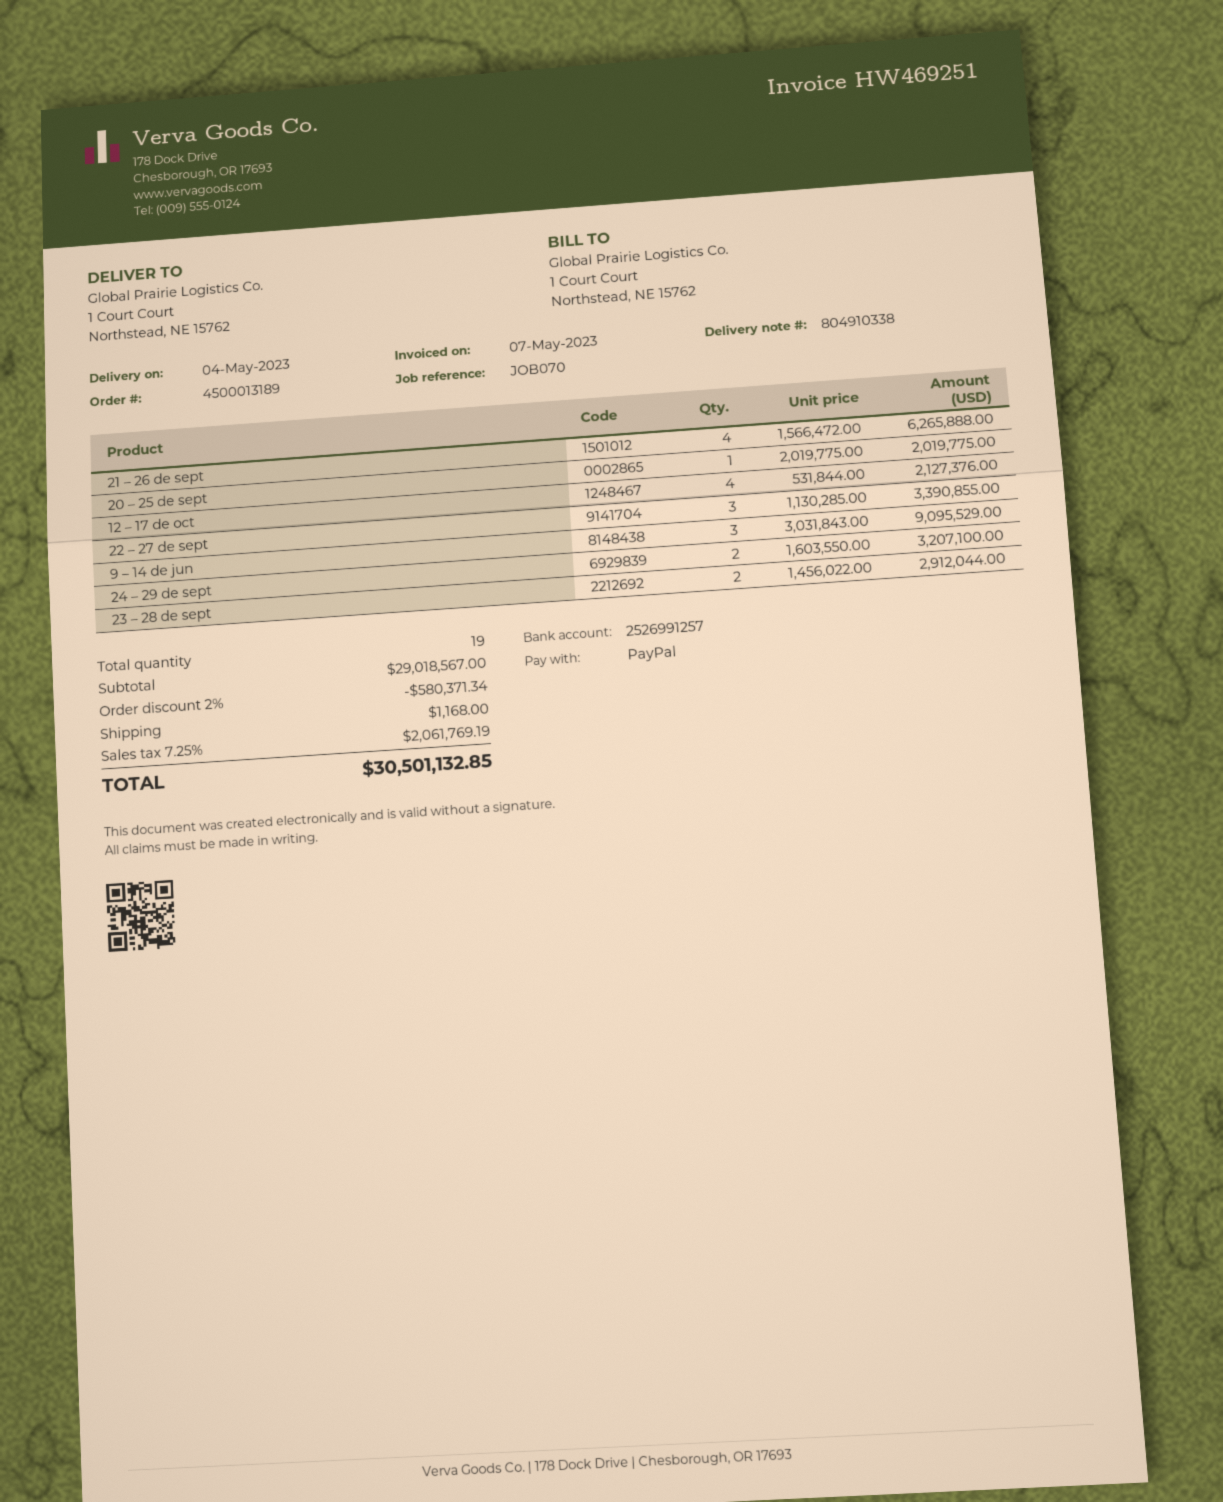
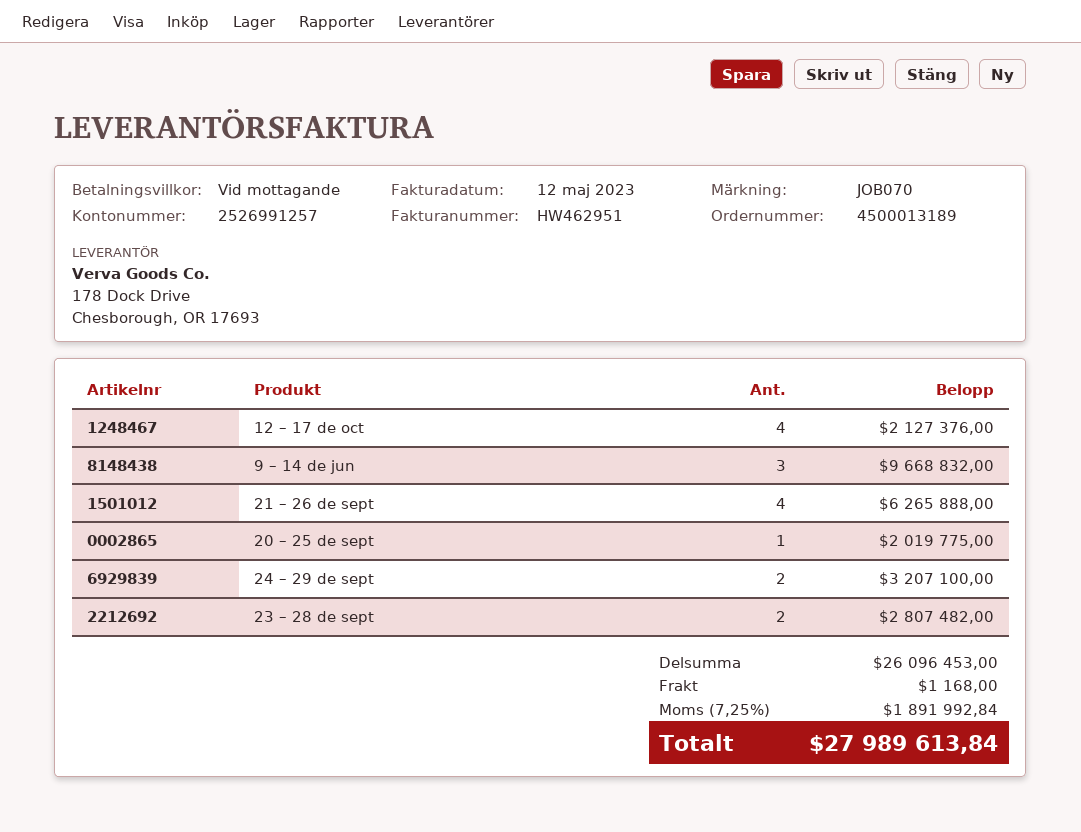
invoice number: HW469251 -> HW462951
invoice date: 2023-05-07 -> 2023-05-12
22 – 27 de sept: 3 for 3390855.00 -> none
9 – 14 de jun: 3 for 9095529.00 -> 3 for 9668832.00
23 – 28 de sept: 2 for 2912044.00 -> 2 for 2807482.00
subtotal: 29018567.00 -> 26096453.00
discount: 2% = 580371.34 -> none
tax: 7.25% = 2061769.19 -> 7.25% = 1891992.84
total: 30501132.85 -> 27989613.84

